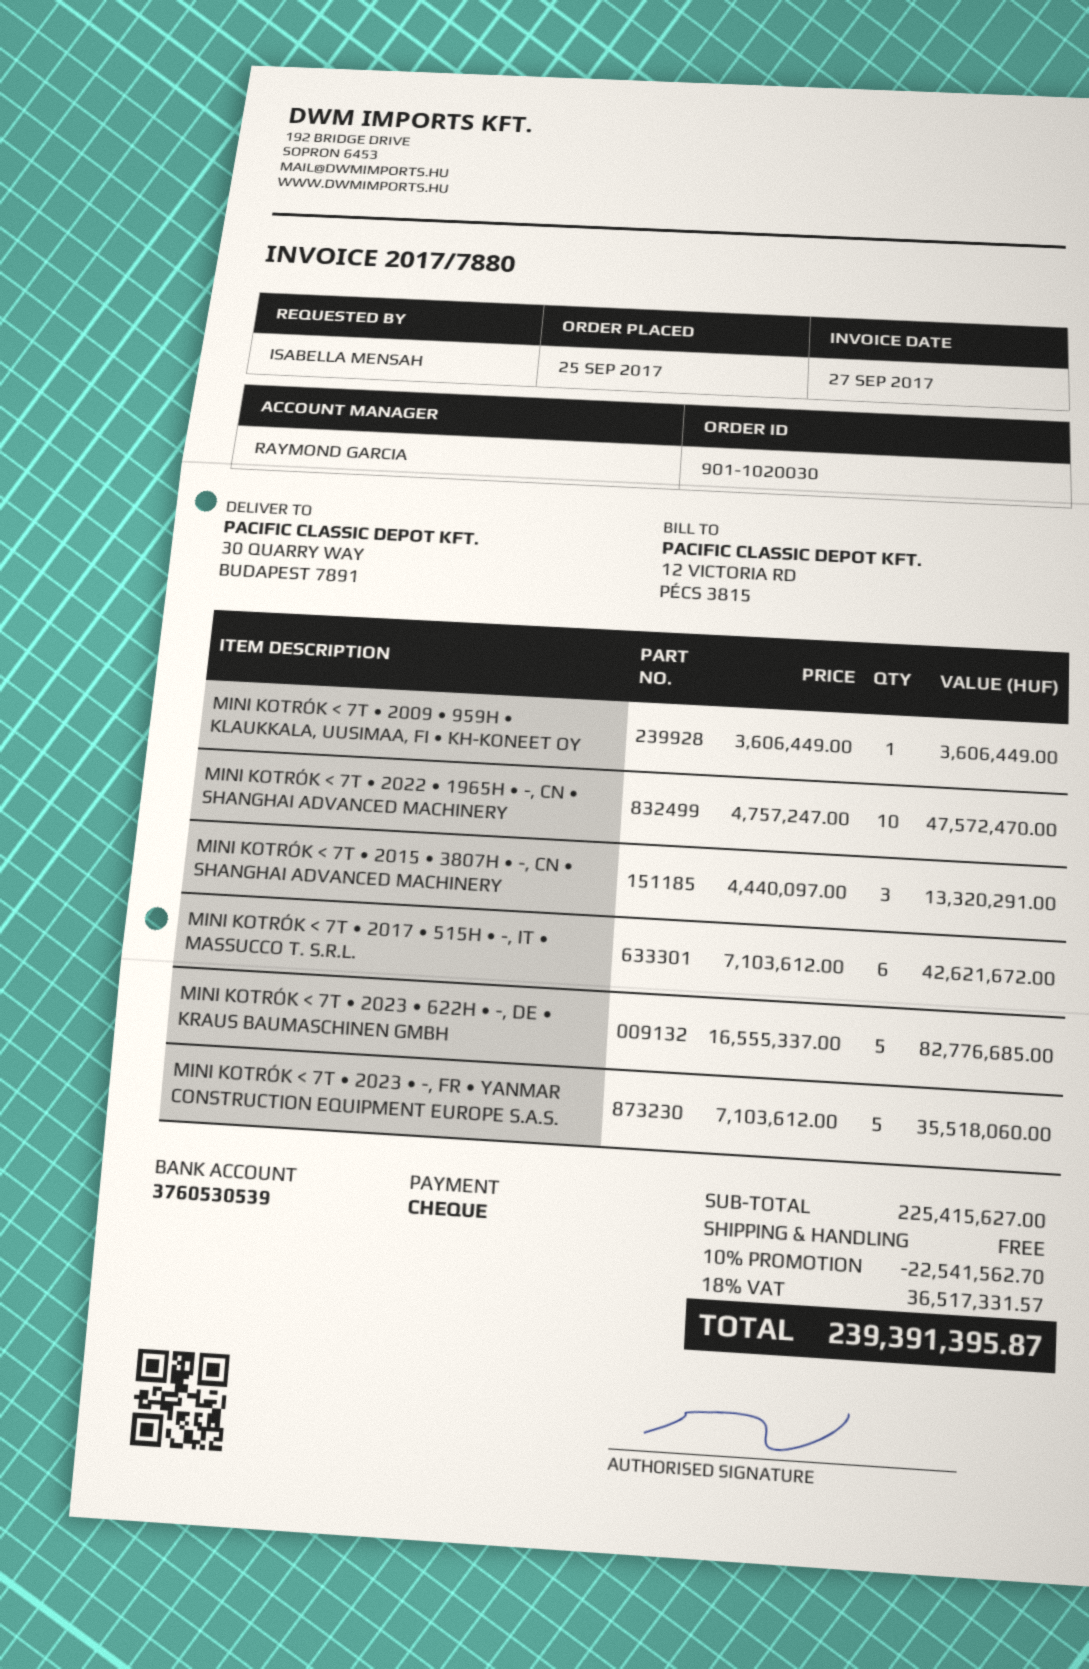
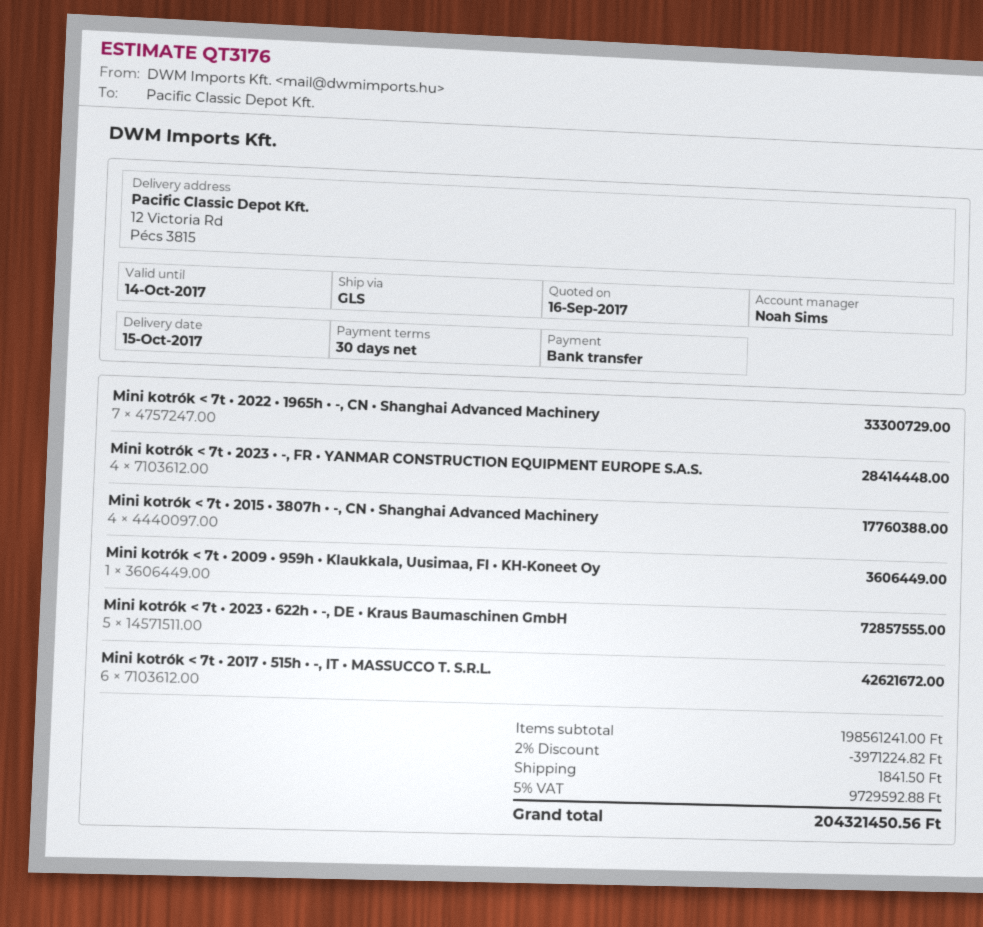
sales rep: RAYMOND GARCIA -> Noah Sims
payment method: cheque -> bank transfer
ship to: 30 QUARRY WAY, BUDAPEST 7891 -> 12 Victoria Rd, Pécs 3815
MINI KOTRÓK < 7T • 2022 • 1965H • -, CN • SHANGHAI ADVANCED MACHINERY: 10 x 4757247.00 = 47572470.00 -> 7 x 4757247.00 = 33300729.00
MINI KOTRÓK < 7T • 2015 • 3807H • -, CN • SHANGHAI ADVANCED MACHINERY: 3 x 4440097.00 = 13320291.00 -> 4 x 4440097.00 = 17760388.00
MINI KOTRÓK < 7T • 2023 • 622H • -, DE • KRAUS BAUMASCHINEN GMBH: 5 x 16555337.00 = 82776685.00 -> 5 x 14571511.00 = 72857555.00
MINI KOTRÓK < 7T • 2023 • -, FR • YANMAR CONSTRUCTION EQUIPMENT EUROPE S.A.S.: 5 x 7103612.00 = 35518060.00 -> 4 x 7103612.00 = 28414448.00
subtotal: 225415627.00 -> 198561241.00
discount: 10% = 22541562.70 -> 2% = 3971224.82
shipping: 0.00 -> 1841.50
tax: 18% = 36517331.57 -> 5% = 9729592.88
total: 239391395.87 -> 204321450.56

